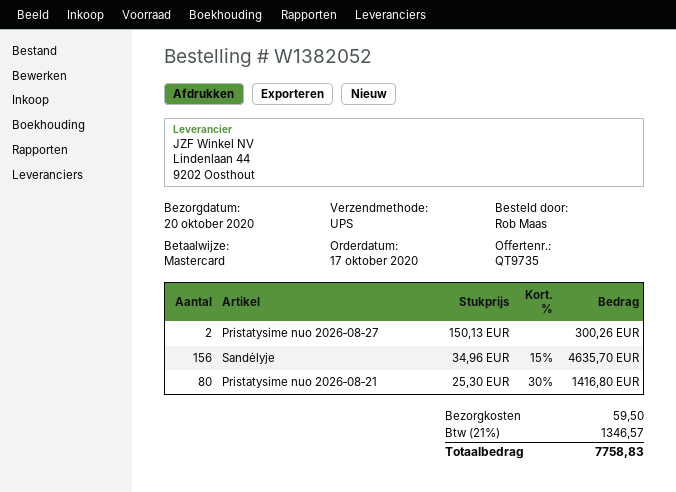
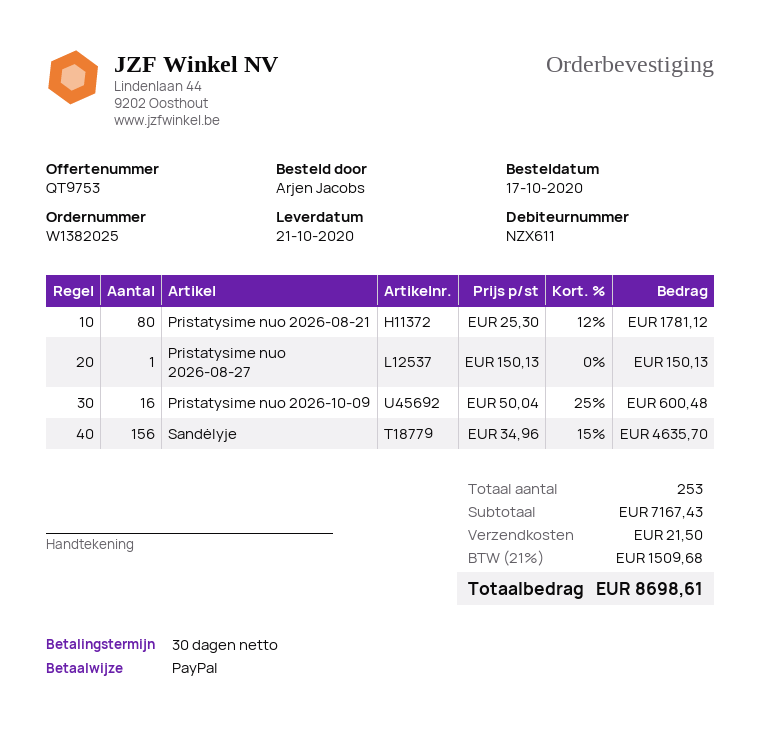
quote number: QT9735 -> QT9753
order number: W1382052 -> W1382025
delivery date: 2020-10-20 -> 2020-10-21
ordered by: Rob Maas -> Arjen Jacobs
payment method: Mastercard -> PayPal
Pristatysime nuo 2026‑08‑27: 2 x 150.13 = 300.26 -> 1 x 150.13 = 150.13
Pristatysime nuo 2026‑08‑21: 80 x 25.30 - 30% = 1416.80 -> 80 x 25.30 - 12% = 1781.12
Pristatysime nuo 2026‑10‑09: none -> 16 x 50.04 - 25% = 600.48
shipping: 59.50 -> 21.50
tax: 21% = 1346.57 -> 21% = 1509.68
total: 7758.83 -> 8698.61

